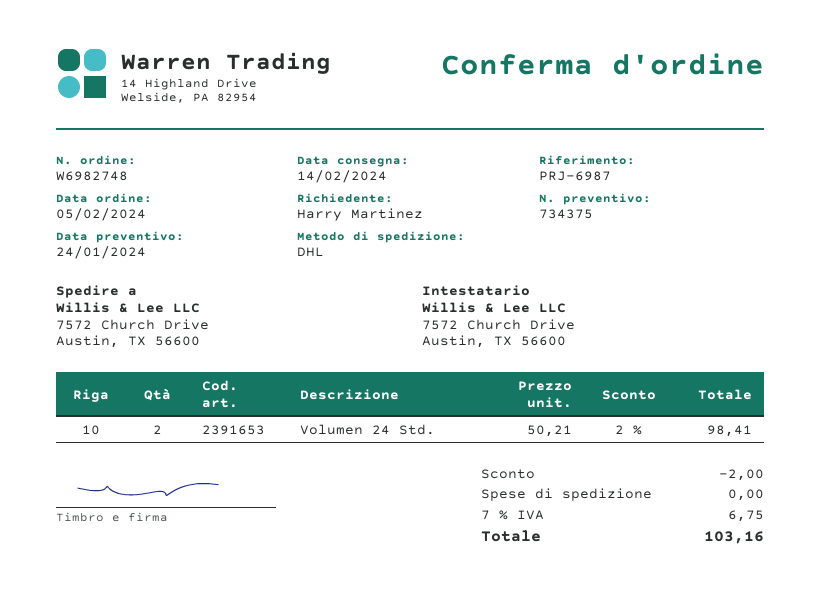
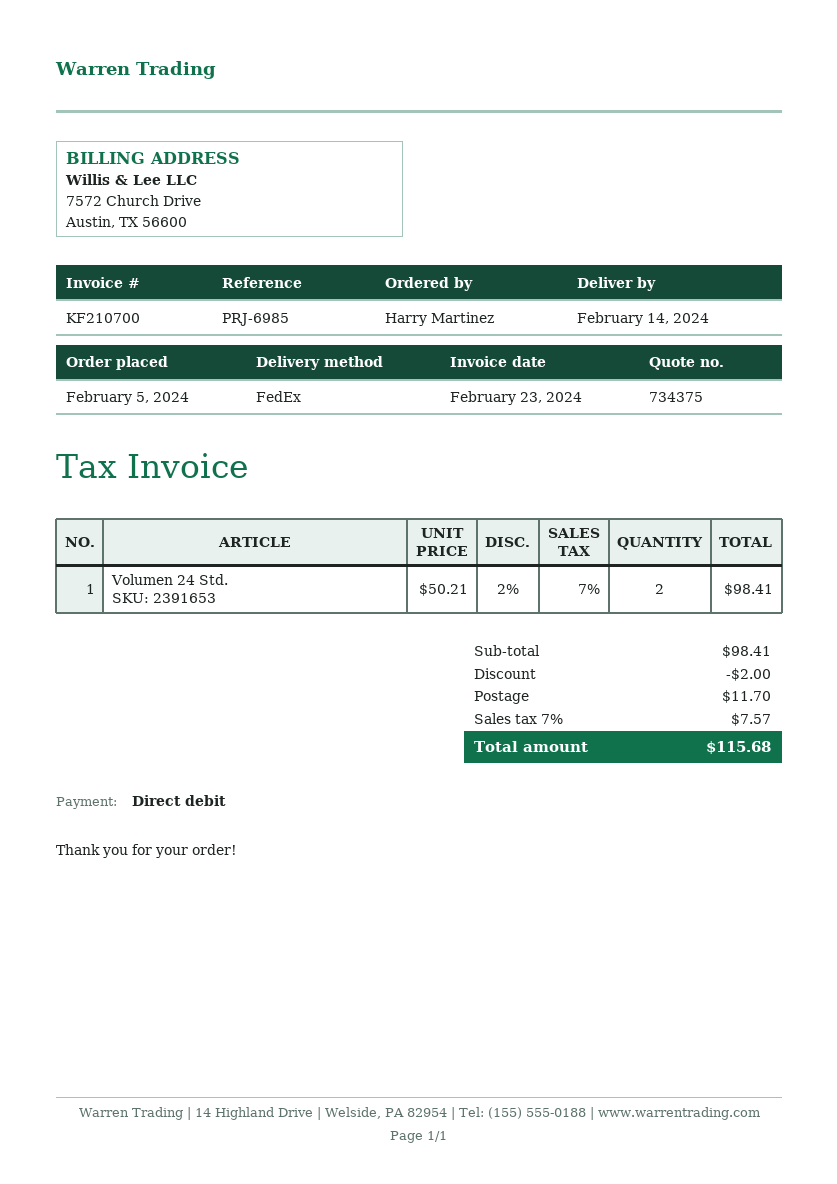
reference: PRJ-6987 -> PRJ-6985
shipping method: DHL -> FedEx
shipping: 0.00 -> 11.70
tax: 7% = 6.75 -> 7% = 7.57
total: 103.16 -> 115.68

